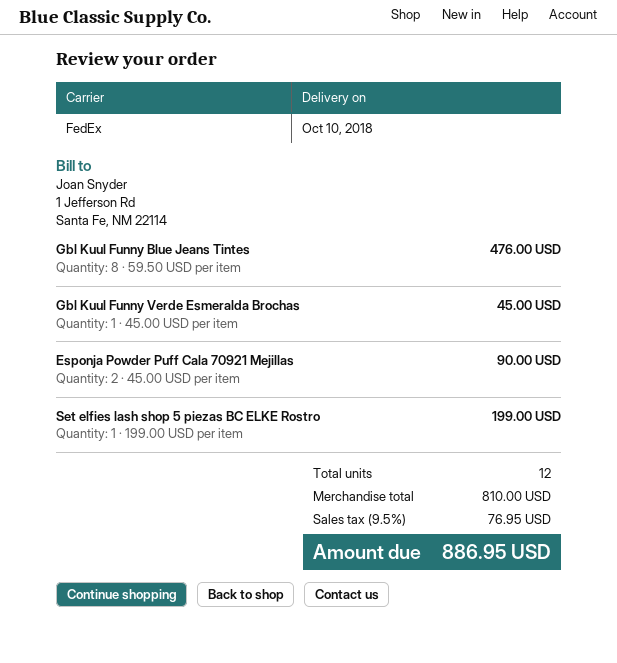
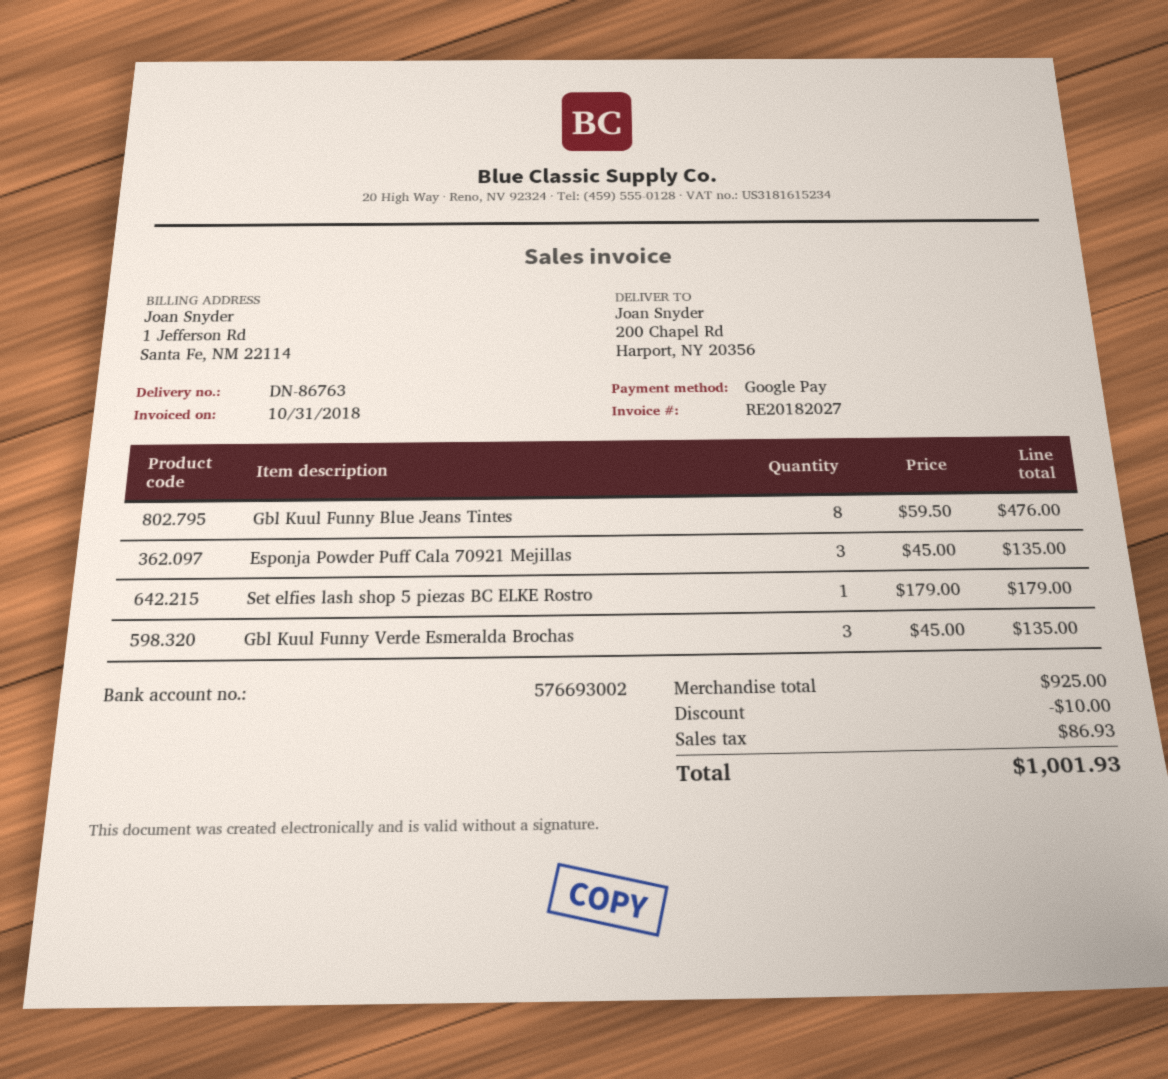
Gbl Kuul Funny Verde Esmeralda Brochas: 1 x 45.00 = 45.00 -> 3 x 45.00 = 135.00
Esponja Powder Puff Cala 70921 Mejillas: 2 x 45.00 = 90.00 -> 3 x 45.00 = 135.00
Set elfies lash shop 5 piezas BC ELKE Rostro: 1 x 199.00 = 199.00 -> 1 x 179.00 = 179.00
subtotal: 810.00 -> 925.00
discount: none -> 10.00
tax: 76.95 -> 86.93
total: 886.95 -> 1001.93

